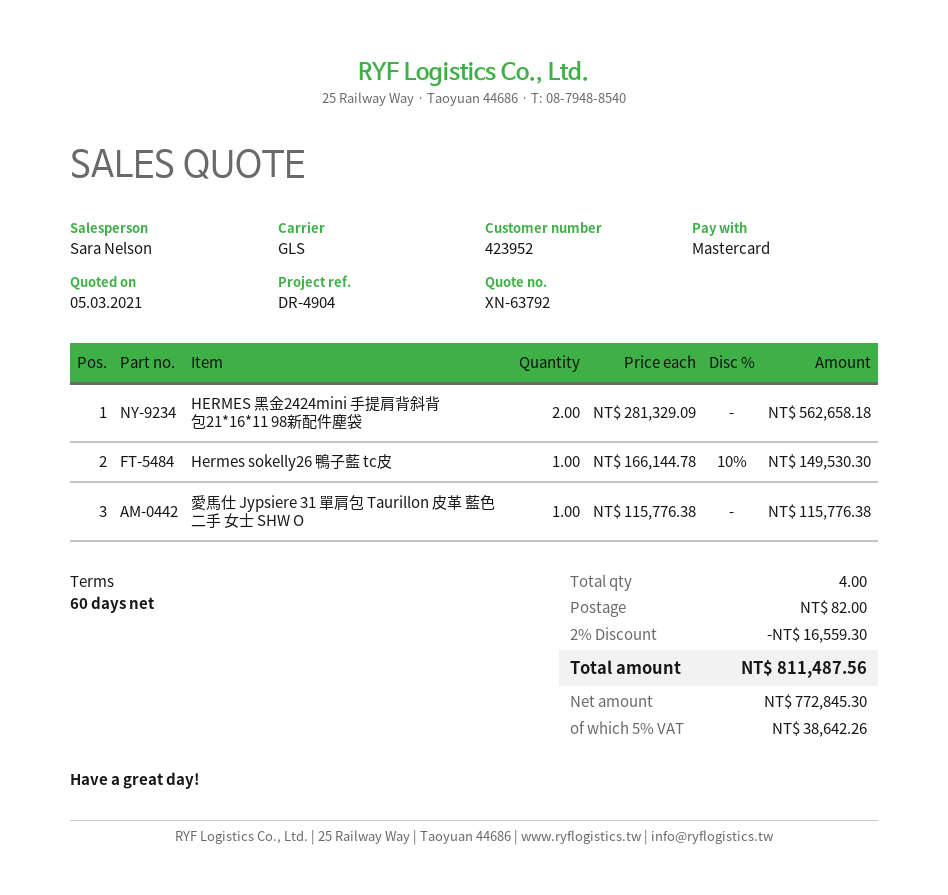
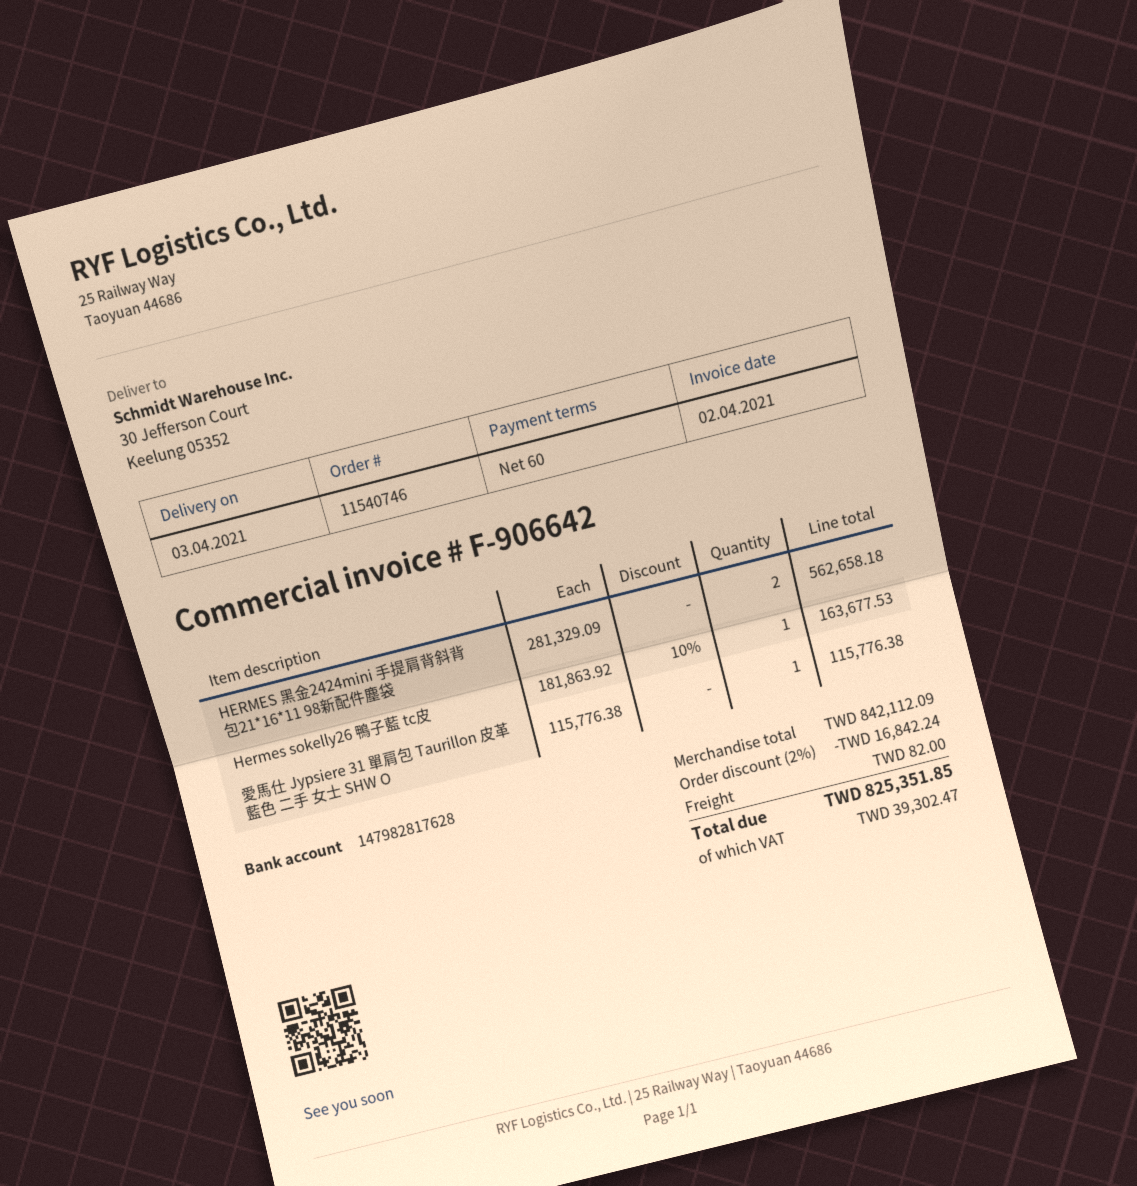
Hermes sokelly26 鴨子藍 tc皮: 1 x 166144.78 - 10% = 149530.30 -> 1 x 181863.92 - 10% = 163677.53
discount: 2% = 16559.30 -> 2% = 16842.24
tax: 38642.26 -> 39302.47
total: 811487.56 -> 825351.85

